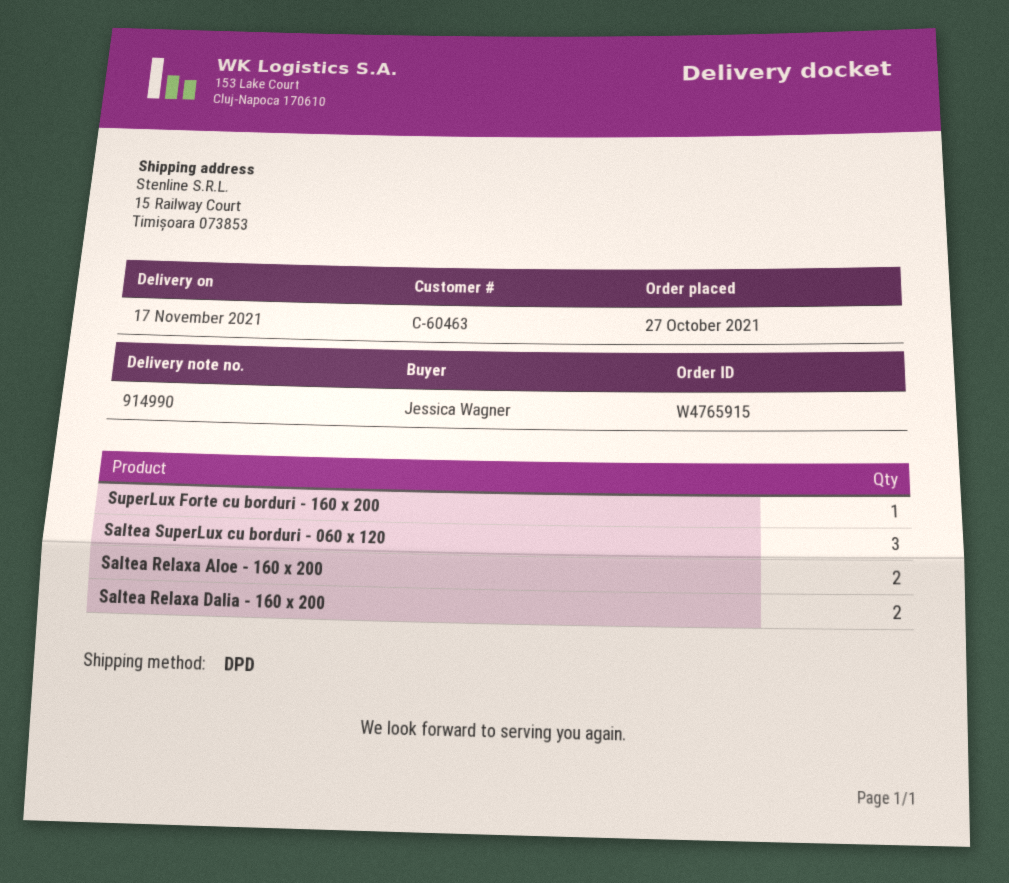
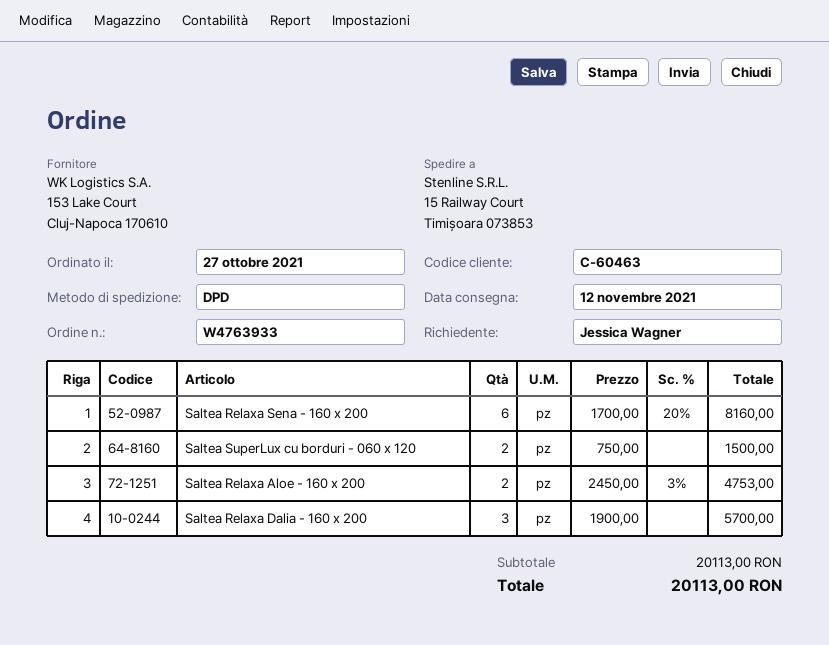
order number: W4765915 -> W4763933
delivery date: 2021-11-17 -> 2021-11-12
SuperLux Forte cu borduri - 160 x 200: 1 -> none
Saltea SuperLux cu borduri - 060 x 120: 3 -> 2
Saltea Relaxa Dalia - 160 x 200: 2 -> 3
Saltea Relaxa Sena - 160 x 200: none -> 6

